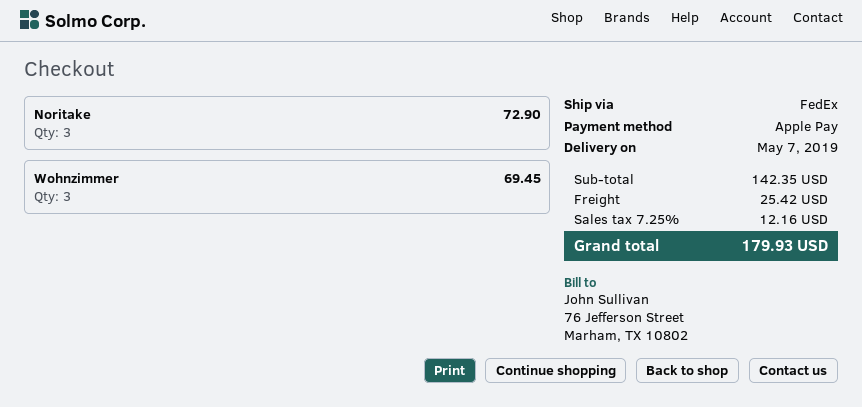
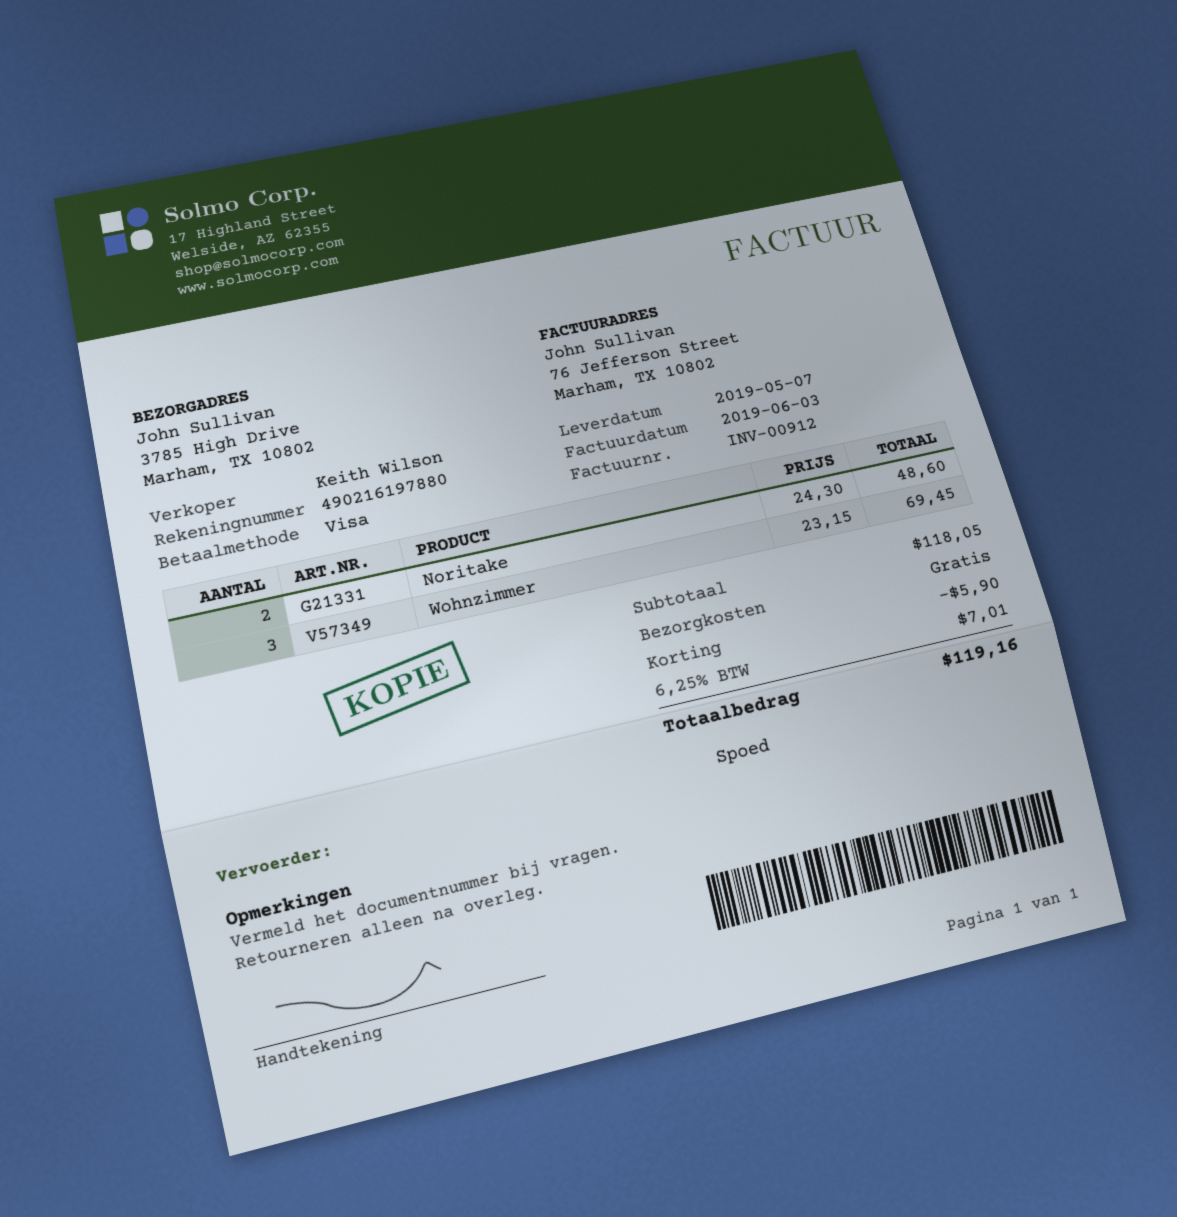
payment method: Apple Pay -> Visa
shipping method: FedEx -> express
Noritake: 3 for 72.90 -> 2 for 48.60
subtotal: 142.35 -> 118.05
discount: none -> 5.90
shipping: 25.42 -> 0.00
tax: 7.25% = 12.16 -> 6.25% = 7.01
total: 179.93 -> 119.16

